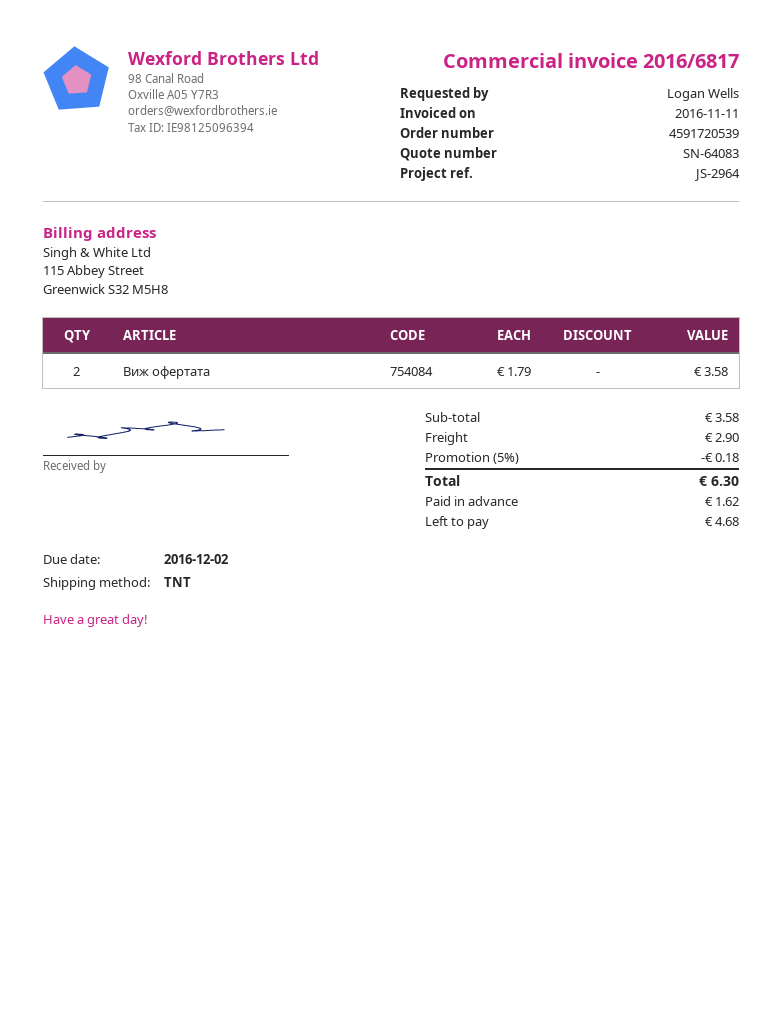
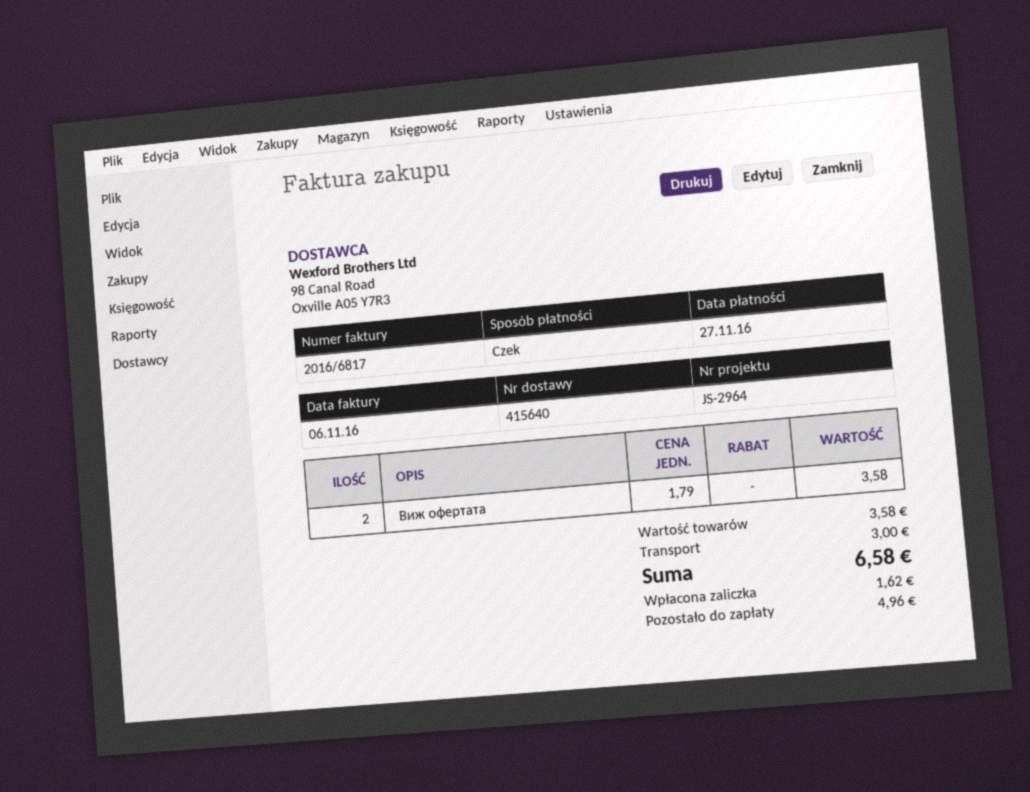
invoice date: 2016-11-11 -> 2016-11-06
due date: 2016-12-02 -> 2016-11-27
discount: 5% = 0.18 -> none
shipping: 2.90 -> 3.00
total: 6.30 -> 6.58
balance: 4.68 -> 4.96

